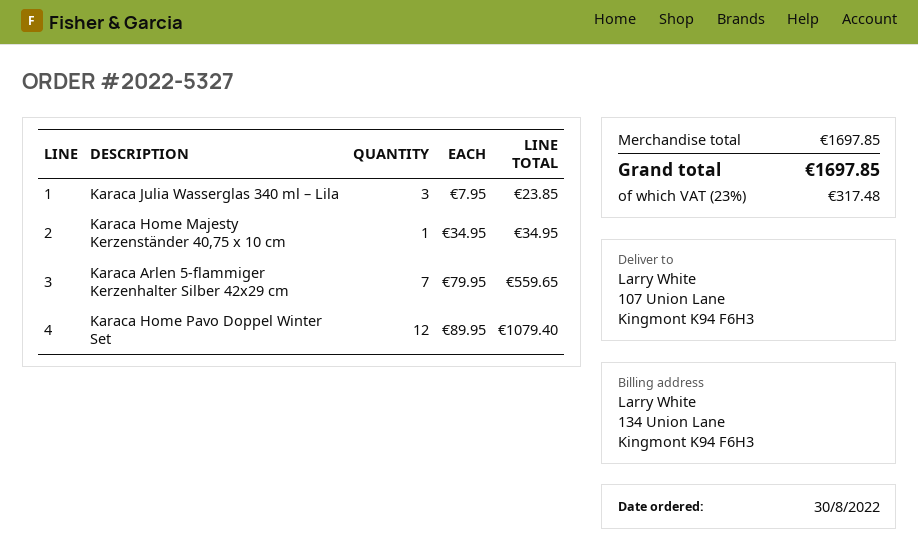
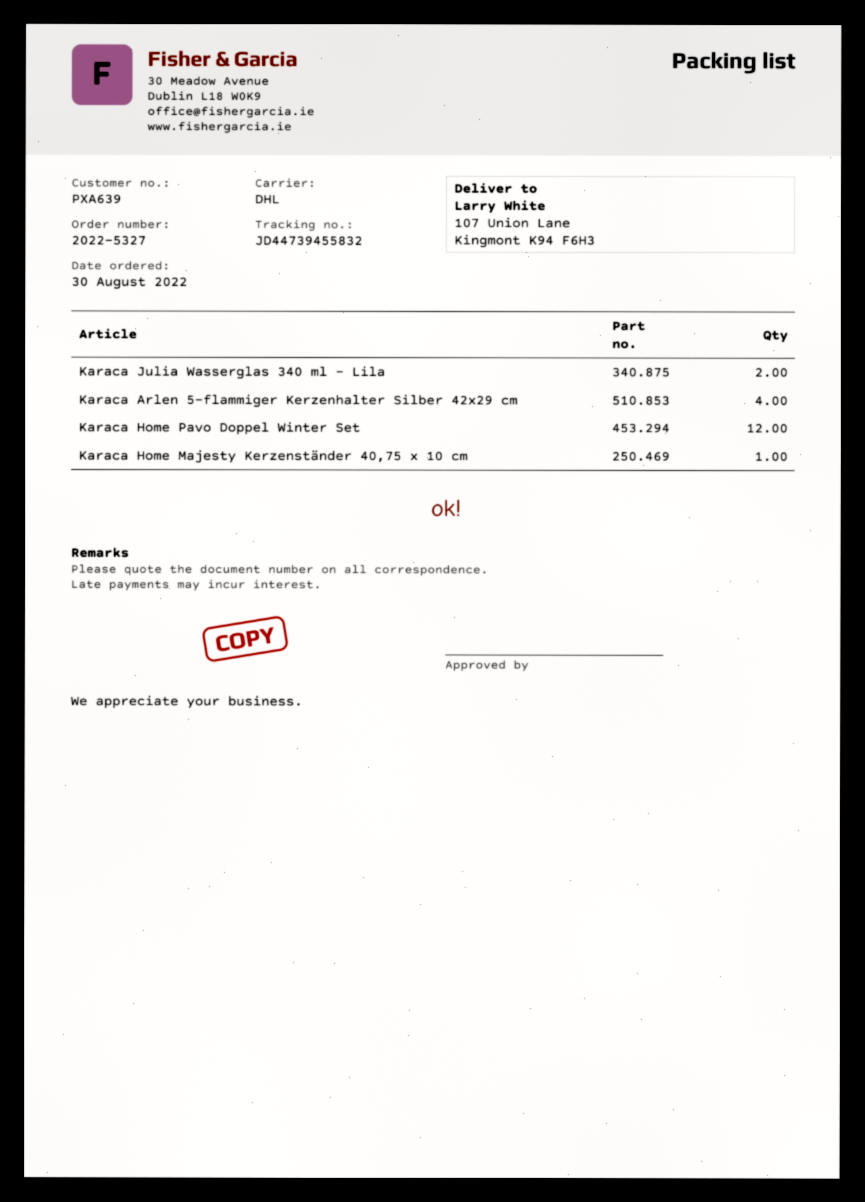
Karaca Julia Wasserglas 340 ml – Lila: 3 -> 2
Karaca Arlen 5-flammiger Kerzenhalter Silber 42x29 cm: 7 -> 4

